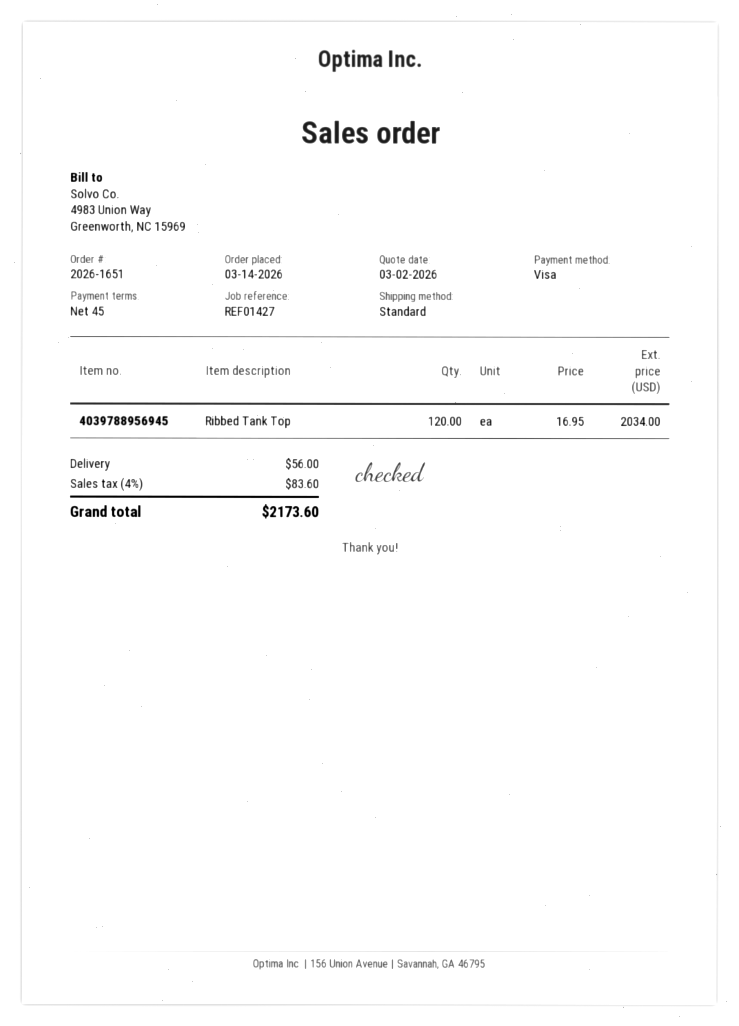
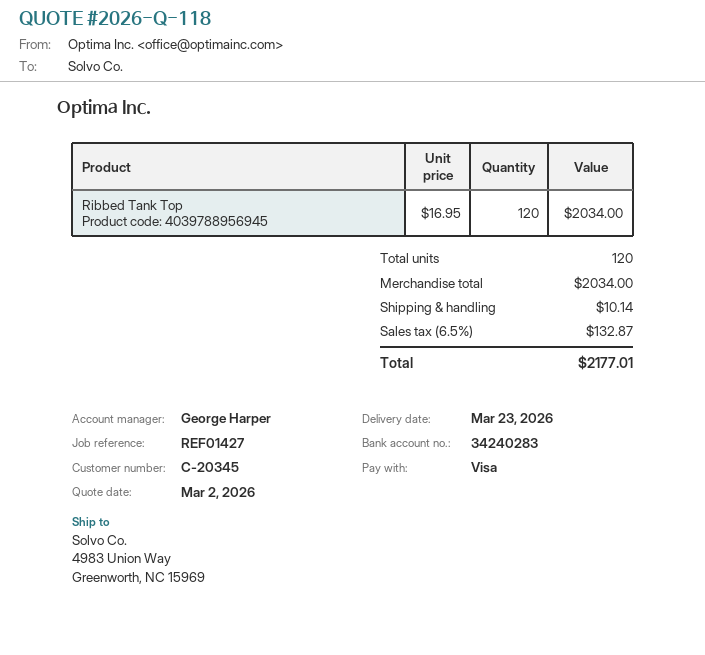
shipping: 56.00 -> 10.14
tax: 4% = 83.60 -> 6.5% = 132.87
total: 2173.60 -> 2177.01

